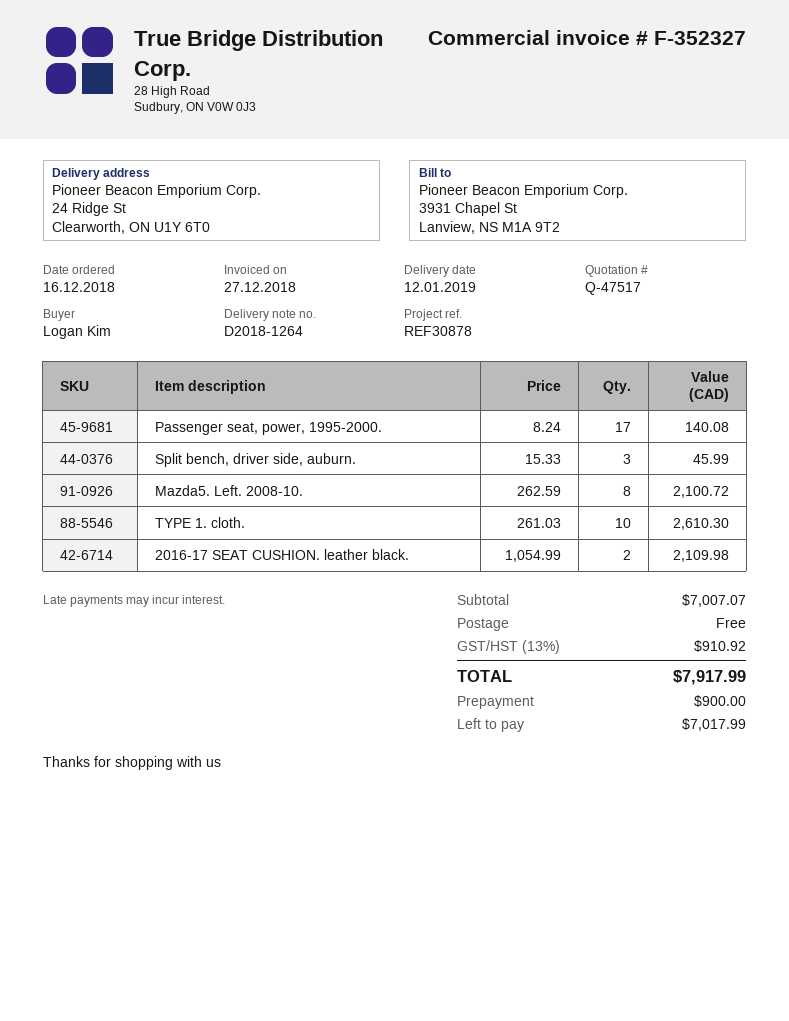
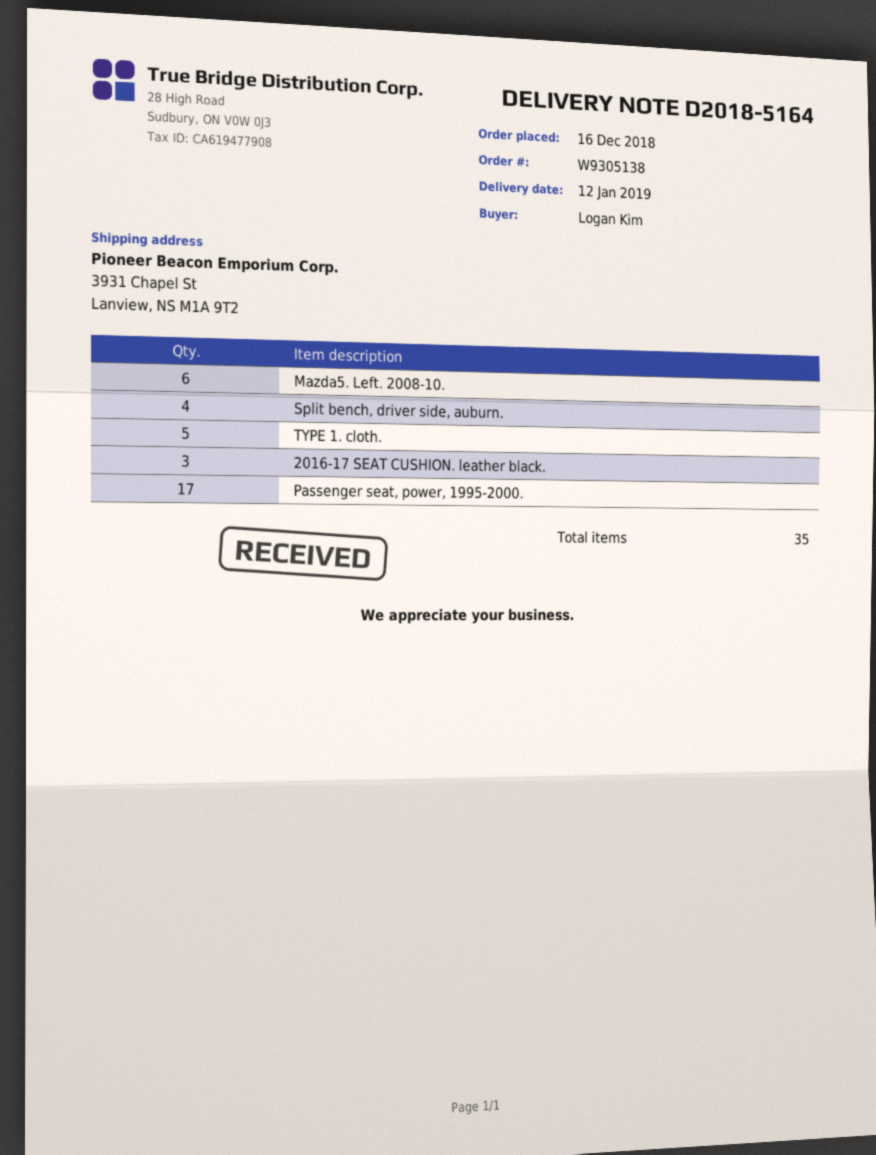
delivery note number: D2018-1264 -> D2018-5164
ship to: 24 Ridge St, Clearworth, ON U1Y 6T0 -> 3931 Chapel St, Lanview, NS M1A 9T2
Split bench, driver side, auburn.: 3 -> 4
Mazda5. Left. 2008-10.: 8 -> 6
TYPE 1. cloth.: 10 -> 5
2016-17 SEAT CUSHION. leather black.: 2 -> 3

